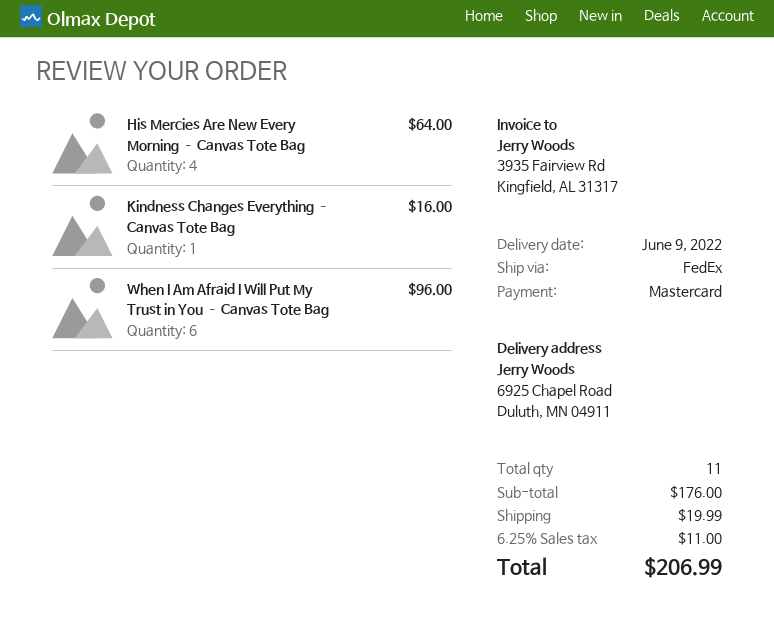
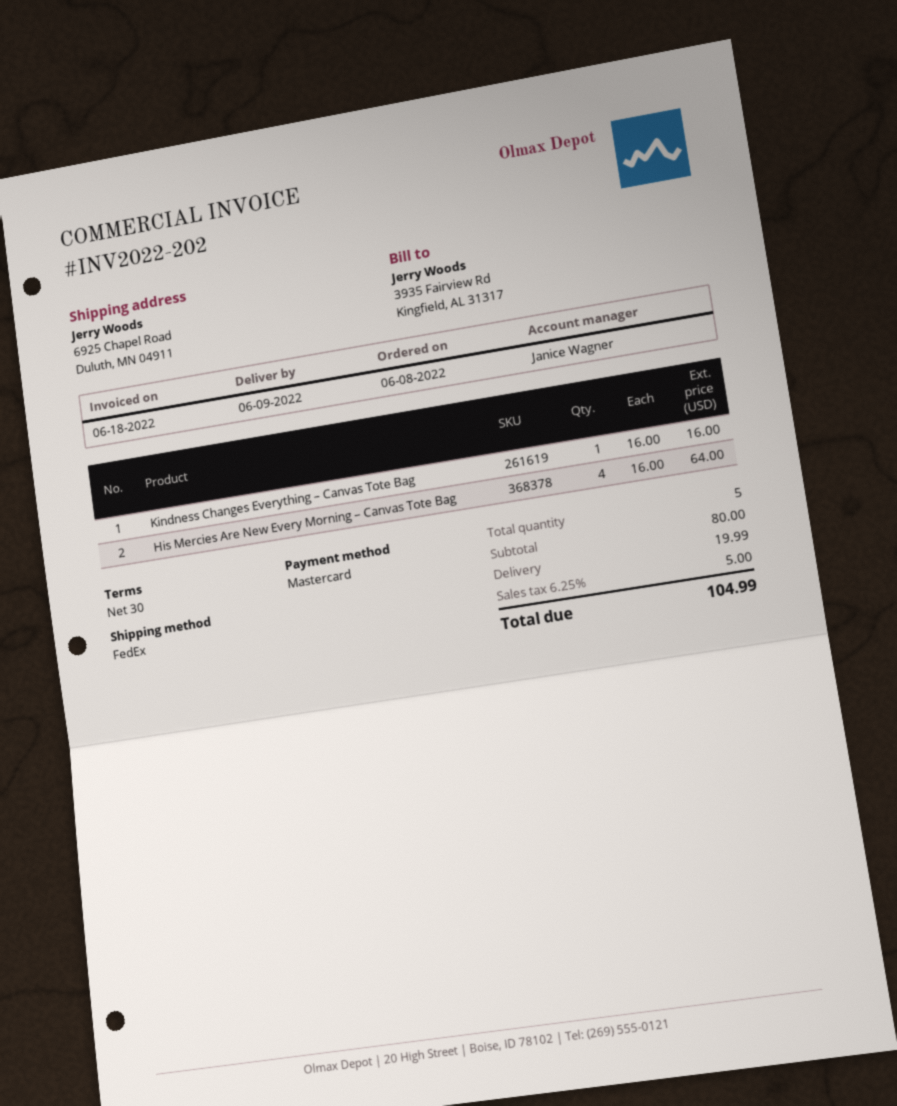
When I Am Afraid I Will Put My Trust in You – Canvas Tote Bag: 6 for 96.00 -> none
total quantity: 11 -> 5
subtotal: 176.00 -> 80.00
tax: 6.25% = 11.00 -> 6.25% = 5.00
total: 206.99 -> 104.99

